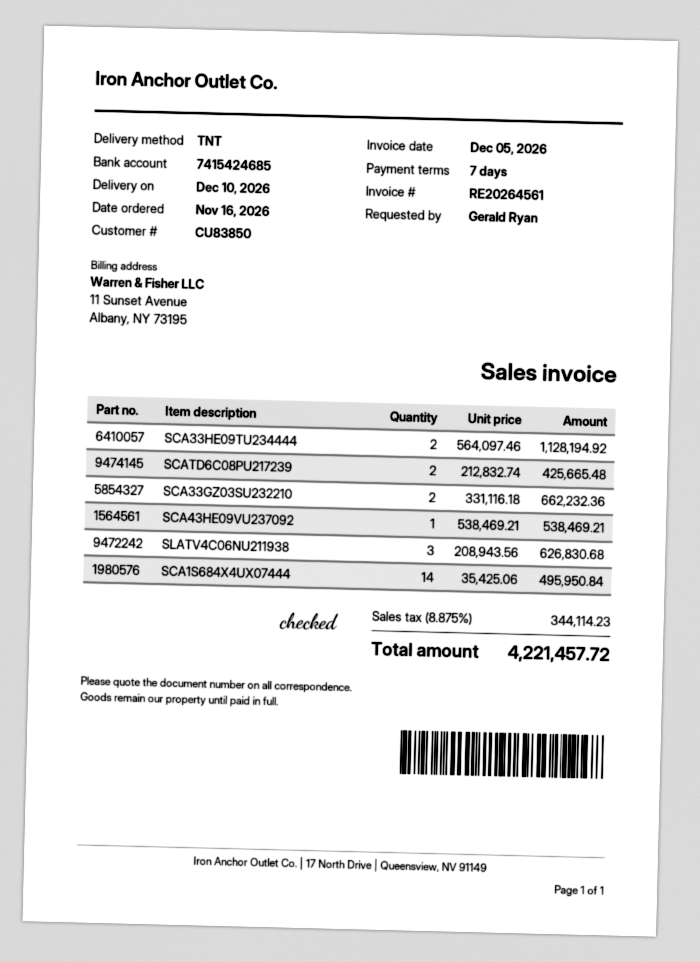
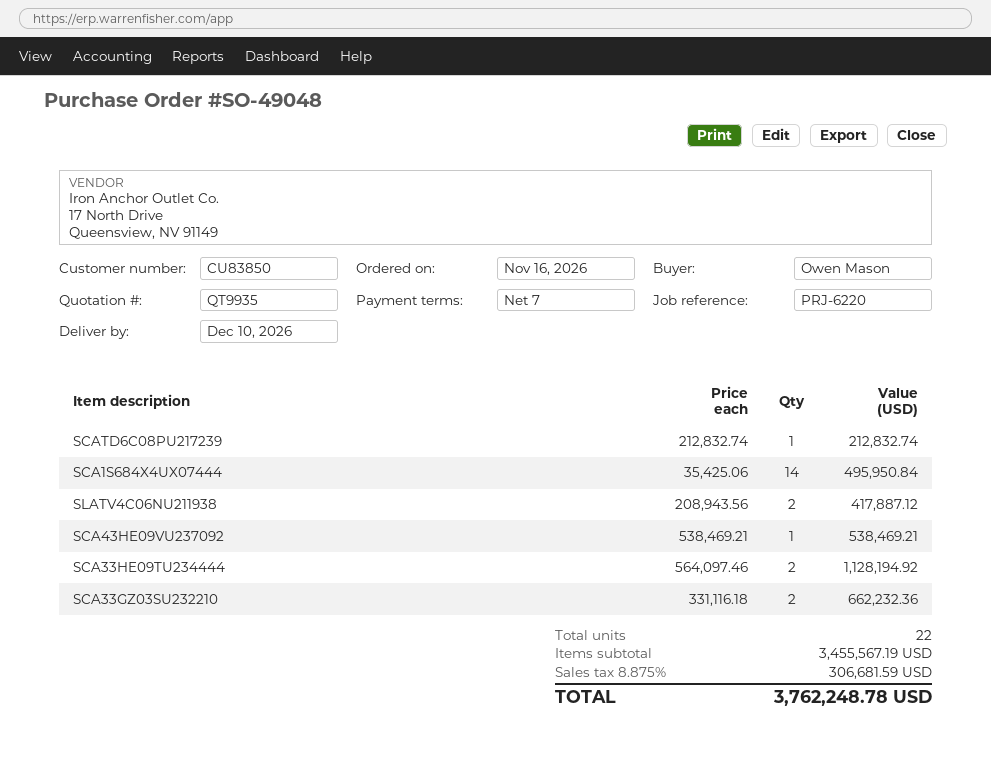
ordered by: Gerald Ryan -> Owen Mason
SCATD6C08PU217239: 2 x 212832.74 = 425665.48 -> 1 x 212832.74 = 212832.74
SLATV4C06NU211938: 3 x 208943.56 = 626830.68 -> 2 x 208943.56 = 417887.12
tax: 8.875% = 344114.23 -> 8.875% = 306681.59
total: 4221457.72 -> 3762248.78

